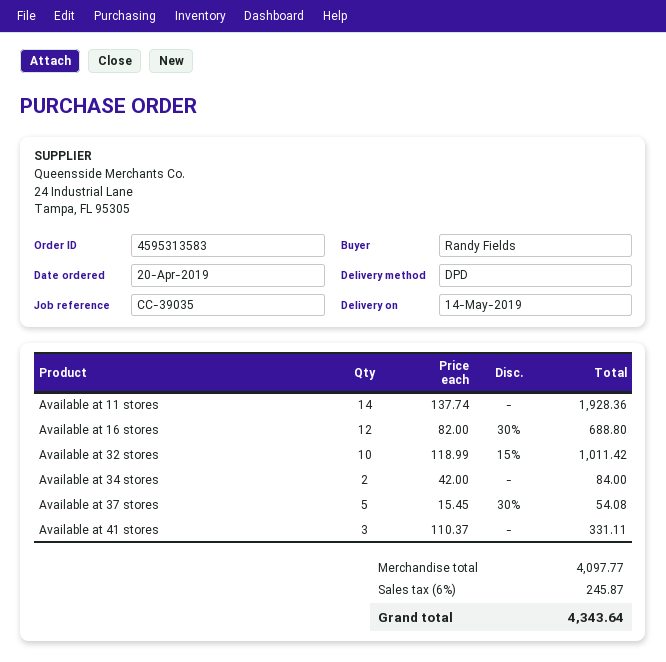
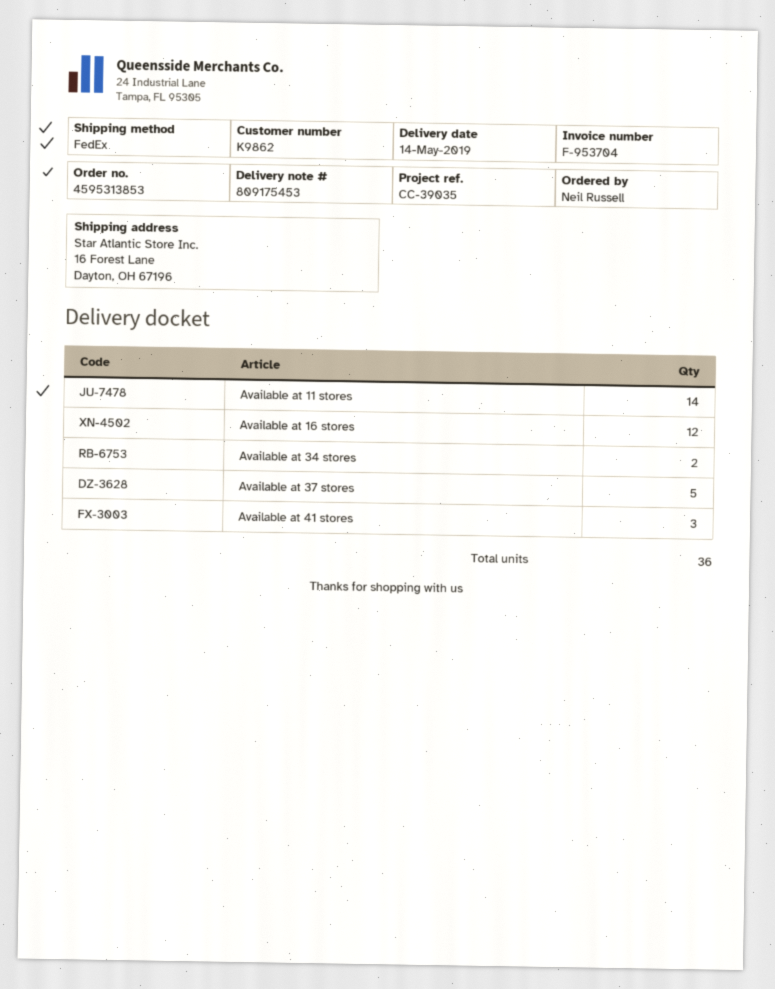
order number: 4595313583 -> 4595313853
ordered by: Randy Fields -> Neil Russell
shipping method: DPD -> FedEx
Available at 32 stores: 10 -> none

